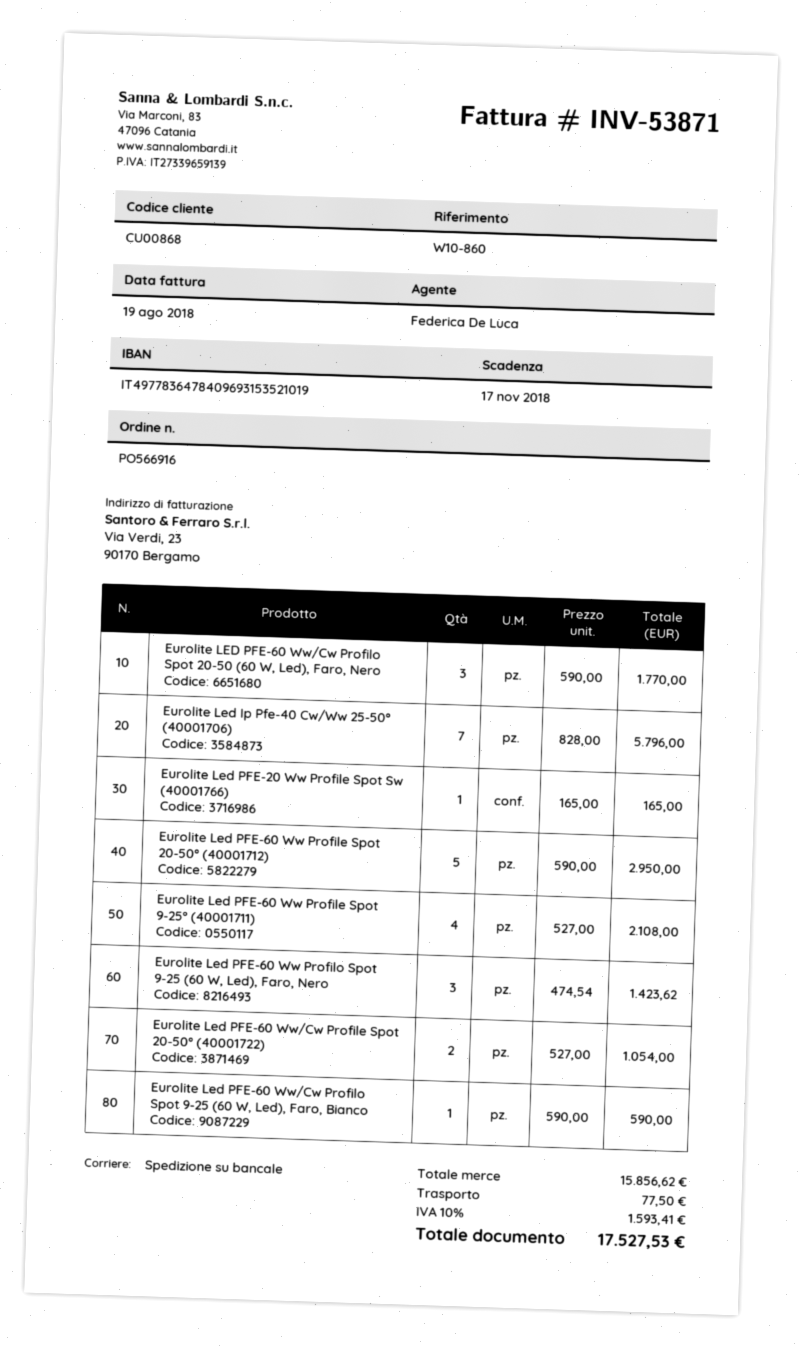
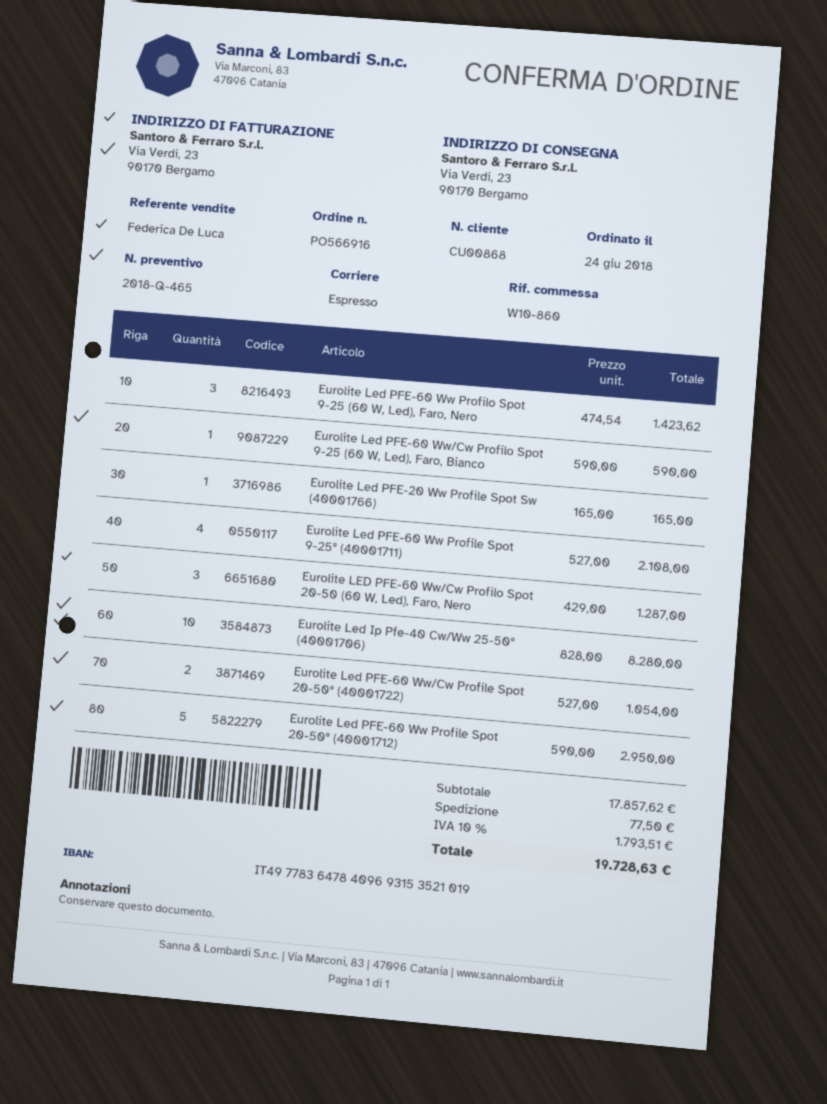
shipping method: pallet freight -> express
Eurolite LED PFE-60 Ww/Cw Profilo Spot 20-50 (60 W, Led), Faro, Nero: 3 x 590.00 = 1770.00 -> 3 x 429.00 = 1287.00
Eurolite Led Ip Pfe-40 Cw/Ww 25-50° (40001706): 7 x 828.00 = 5796.00 -> 10 x 828.00 = 8280.00
subtotal: 15856.62 -> 17857.62
tax: 10% = 1593.41 -> 10% = 1793.51
total: 17527.53 -> 19728.63

